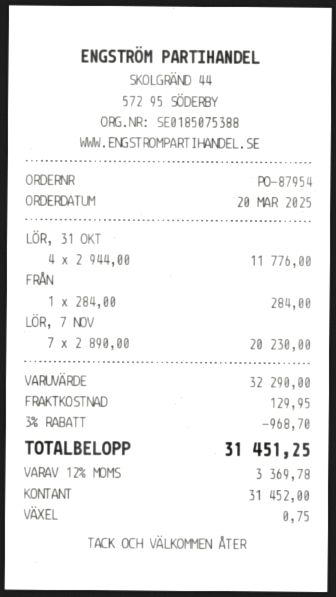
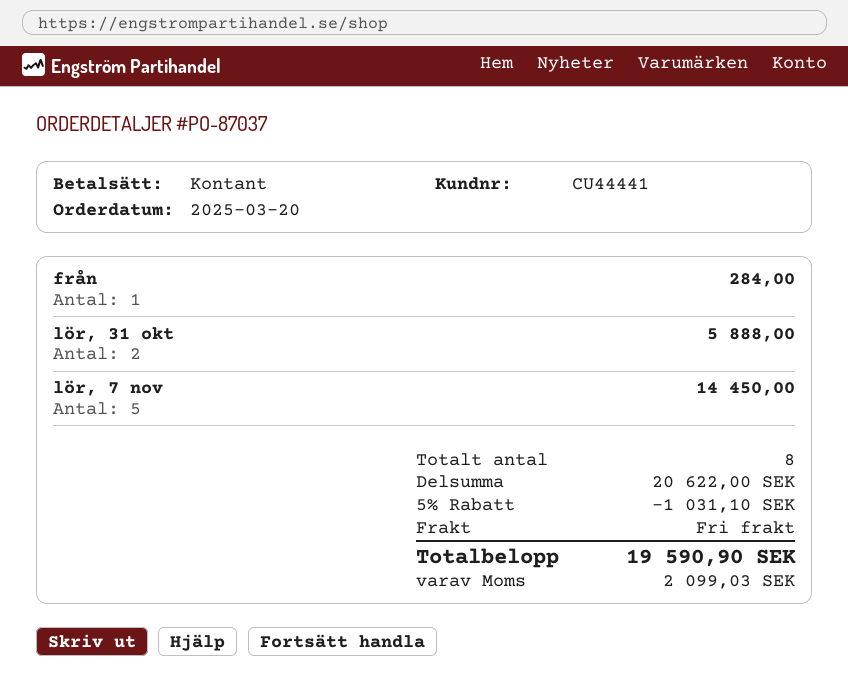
order number: PO-87954 -> PO-87037
LÖR, 31 OKT: 4 for 11776.00 -> 2 for 5888.00
LÖR, 7 NOV: 7 for 20230.00 -> 5 for 14450.00
subtotal: 32290.00 -> 20622.00
discount: 3% = 968.70 -> 5% = 1031.10
shipping: 129.95 -> 0.00
tax: 3369.78 -> 2099.03
total: 31451.25 -> 19590.90

